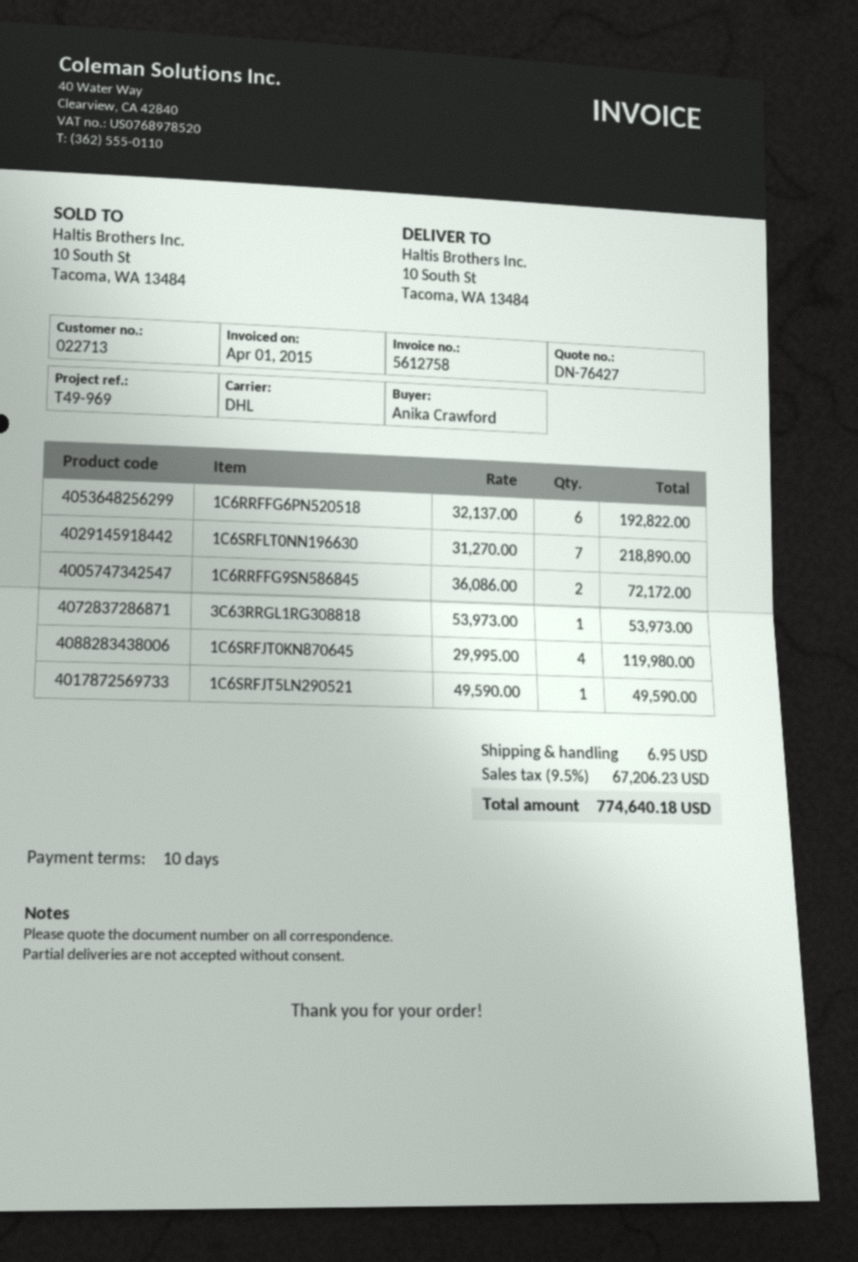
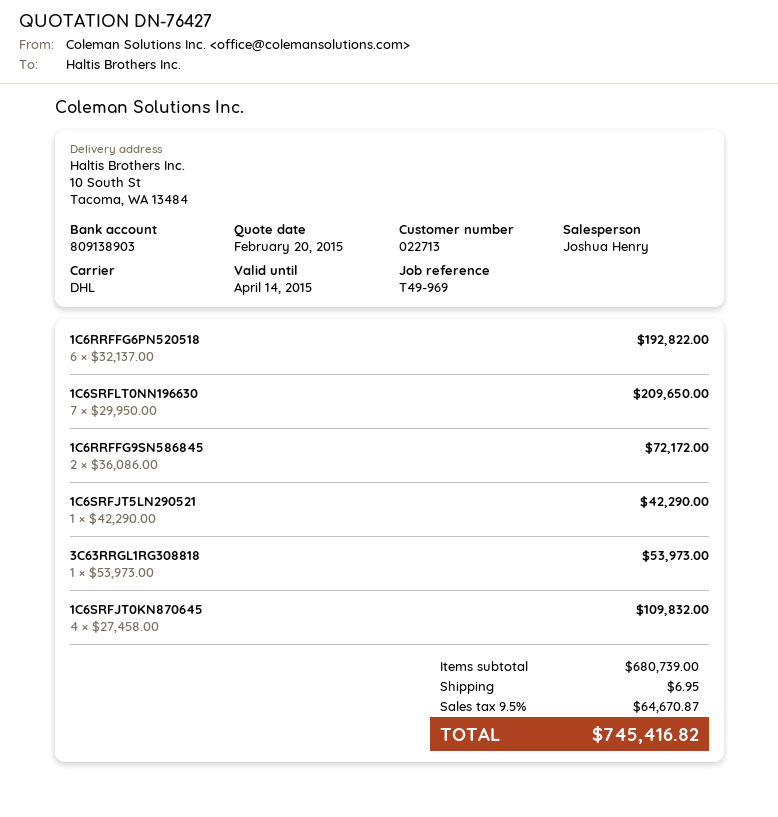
1C6SRFLT0NN196630: 7 x 31270.00 = 218890.00 -> 7 x 29950.00 = 209650.00
1C6SRFJT0KN870645: 4 x 29995.00 = 119980.00 -> 4 x 27458.00 = 109832.00
1C6SRFJT5LN290521: 1 x 49590.00 = 49590.00 -> 1 x 42290.00 = 42290.00
tax: 9.5% = 67206.23 -> 9.5% = 64670.87
total: 774640.18 -> 745416.82

